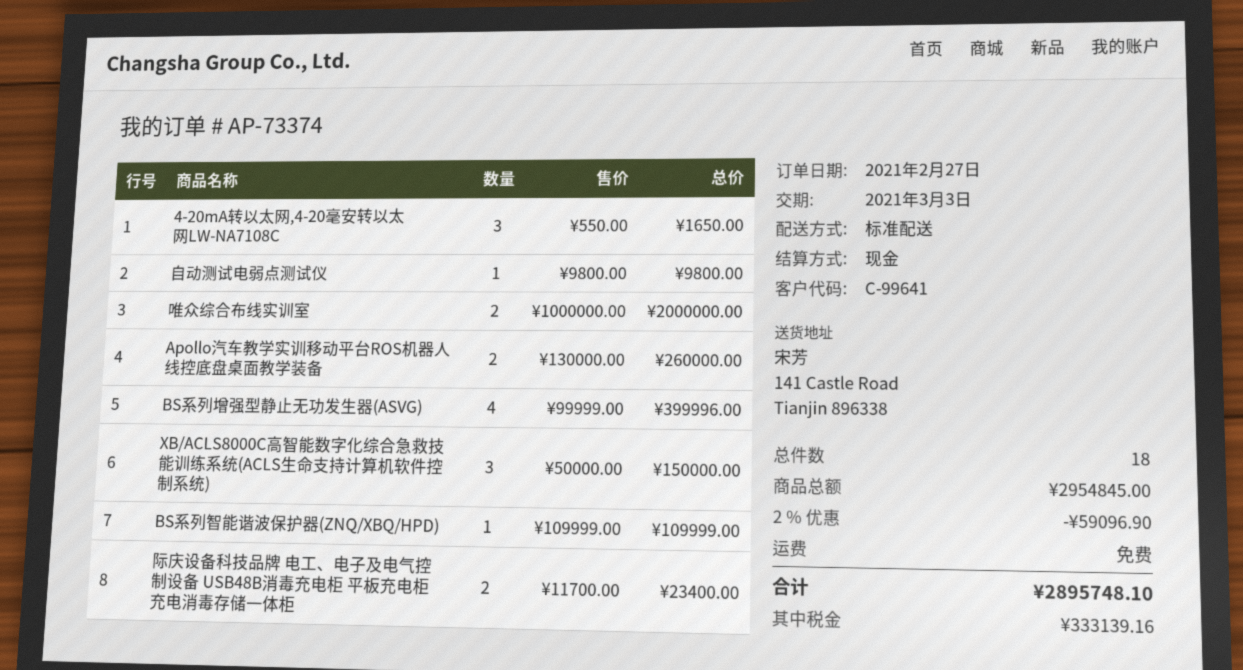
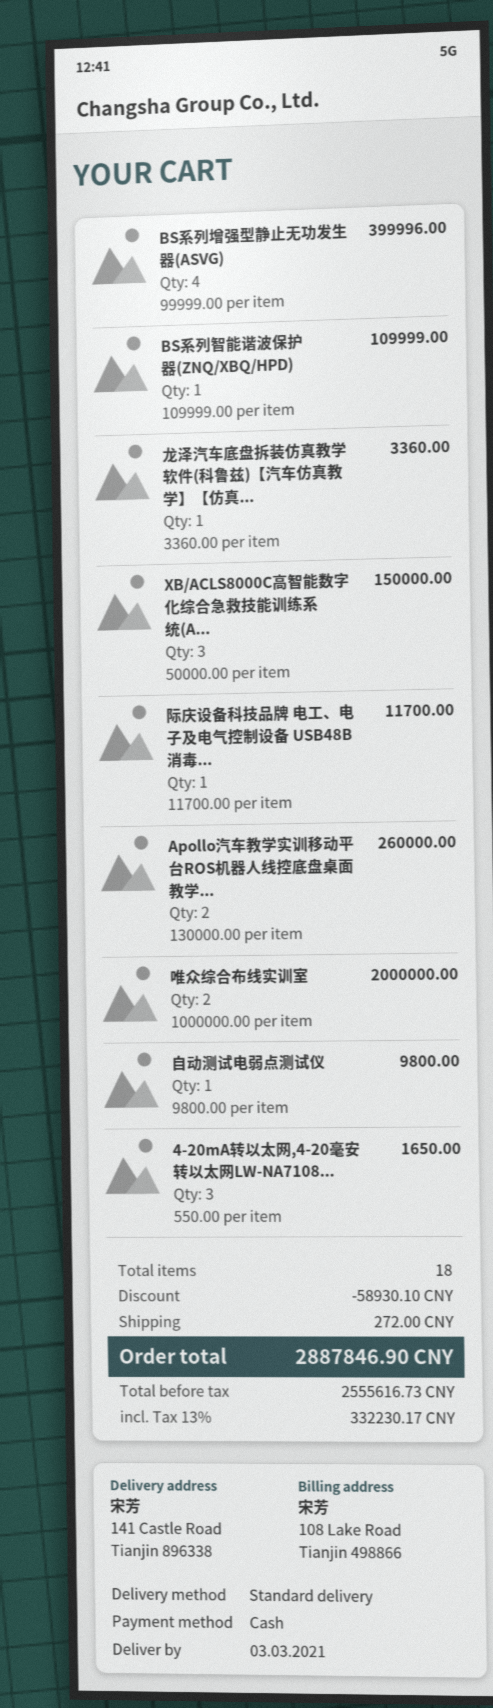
际庆设备科技品牌 电工、电子及电气控制设备 USB48B消毒充电柜 平板充电柜 充电消毒存储一体柜: 2 x 11700.00 = 23400.00 -> 1 x 11700.00 = 11700.00
龙泽汽车底盘拆装仿真教学软件(科鲁兹)【汽车仿真教学】【仿真...: none -> 1 x 3360.00 = 3360.00
discount: 59096.90 -> 58930.10
shipping: 0.00 -> 272.00
tax: 333139.16 -> 332230.17
total: 2895748.10 -> 2887846.90

